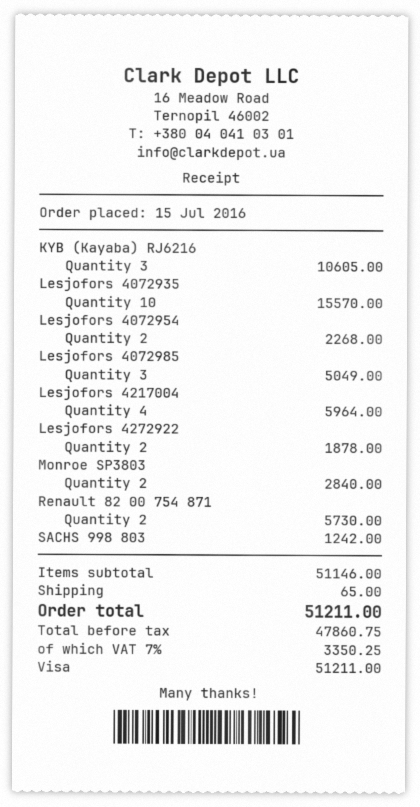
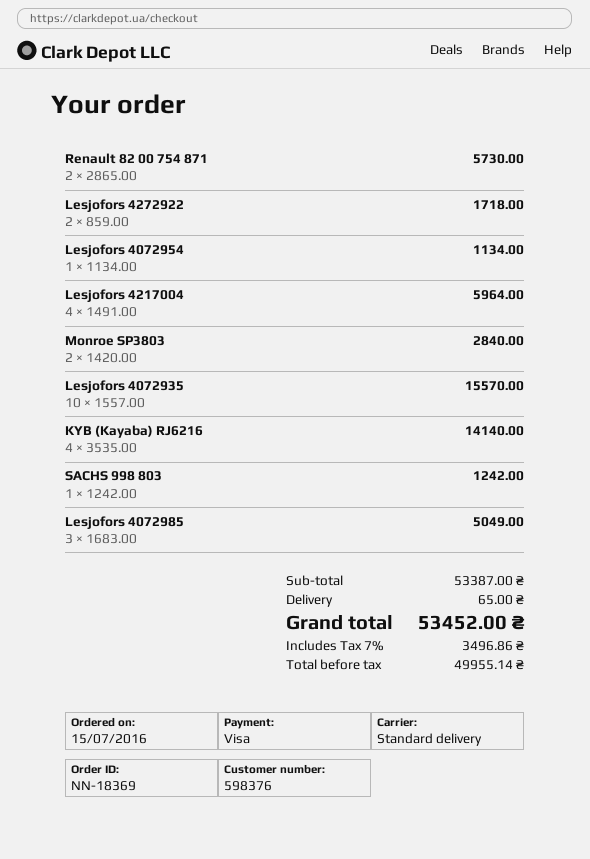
KYB (Kayaba) RJ6216: 3 for 10605.00 -> 4 for 14140.00
Lesjofors 4072954: 2 for 2268.00 -> 1 for 1134.00
Lesjofors 4272922: 2 for 1878.00 -> 2 for 1718.00
subtotal: 51146.00 -> 53387.00
net: 47860.75 -> 49955.14
tax: 7% = 3350.25 -> 7% = 3496.86
total: 51211.00 -> 53452.00

